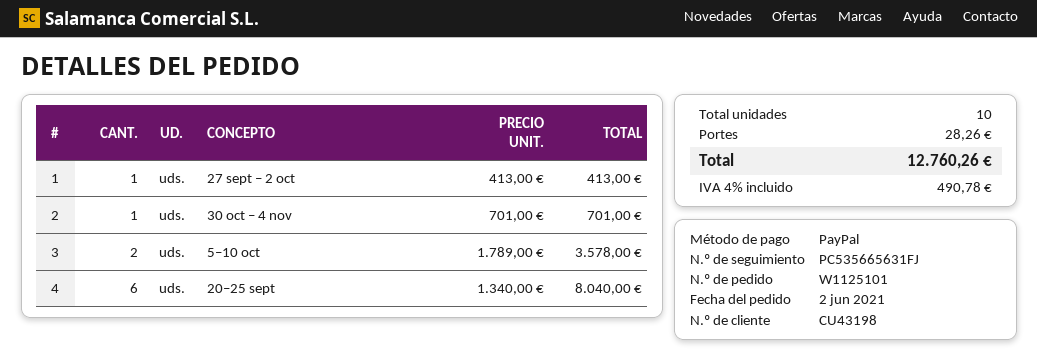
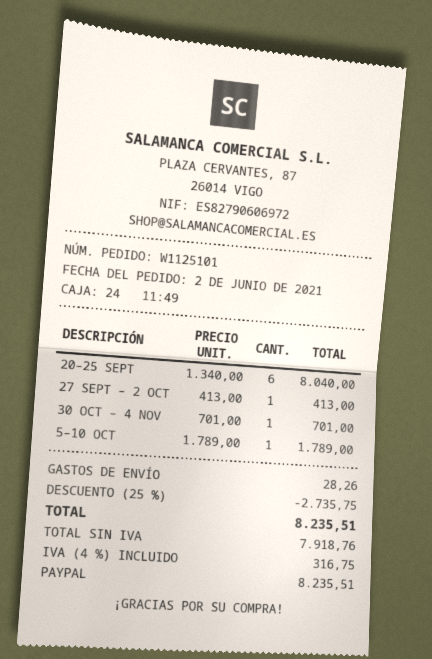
5–10 oct: 2 x 1789.00 = 3578.00 -> 1 x 1789.00 = 1789.00
discount: none -> 25% = 2735.75
tax: 4% = 490.78 -> 4% = 316.75
total: 12760.26 -> 8235.51

